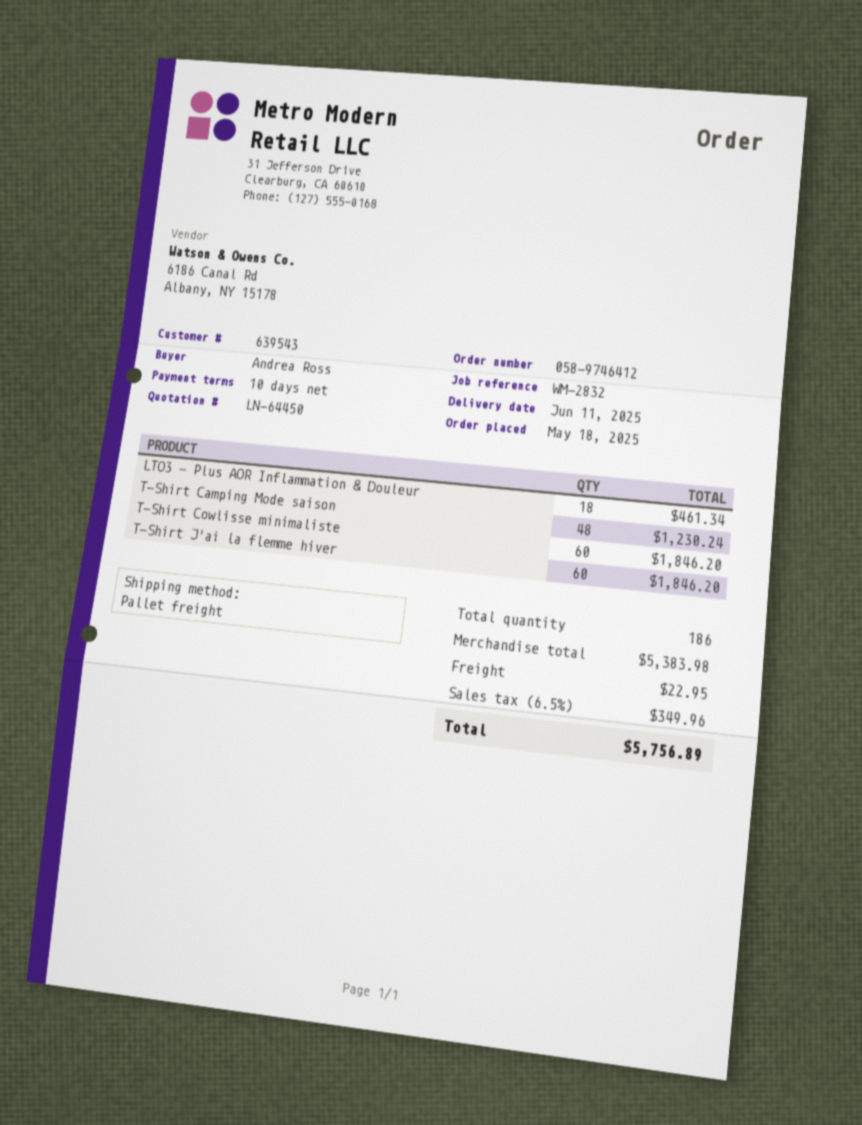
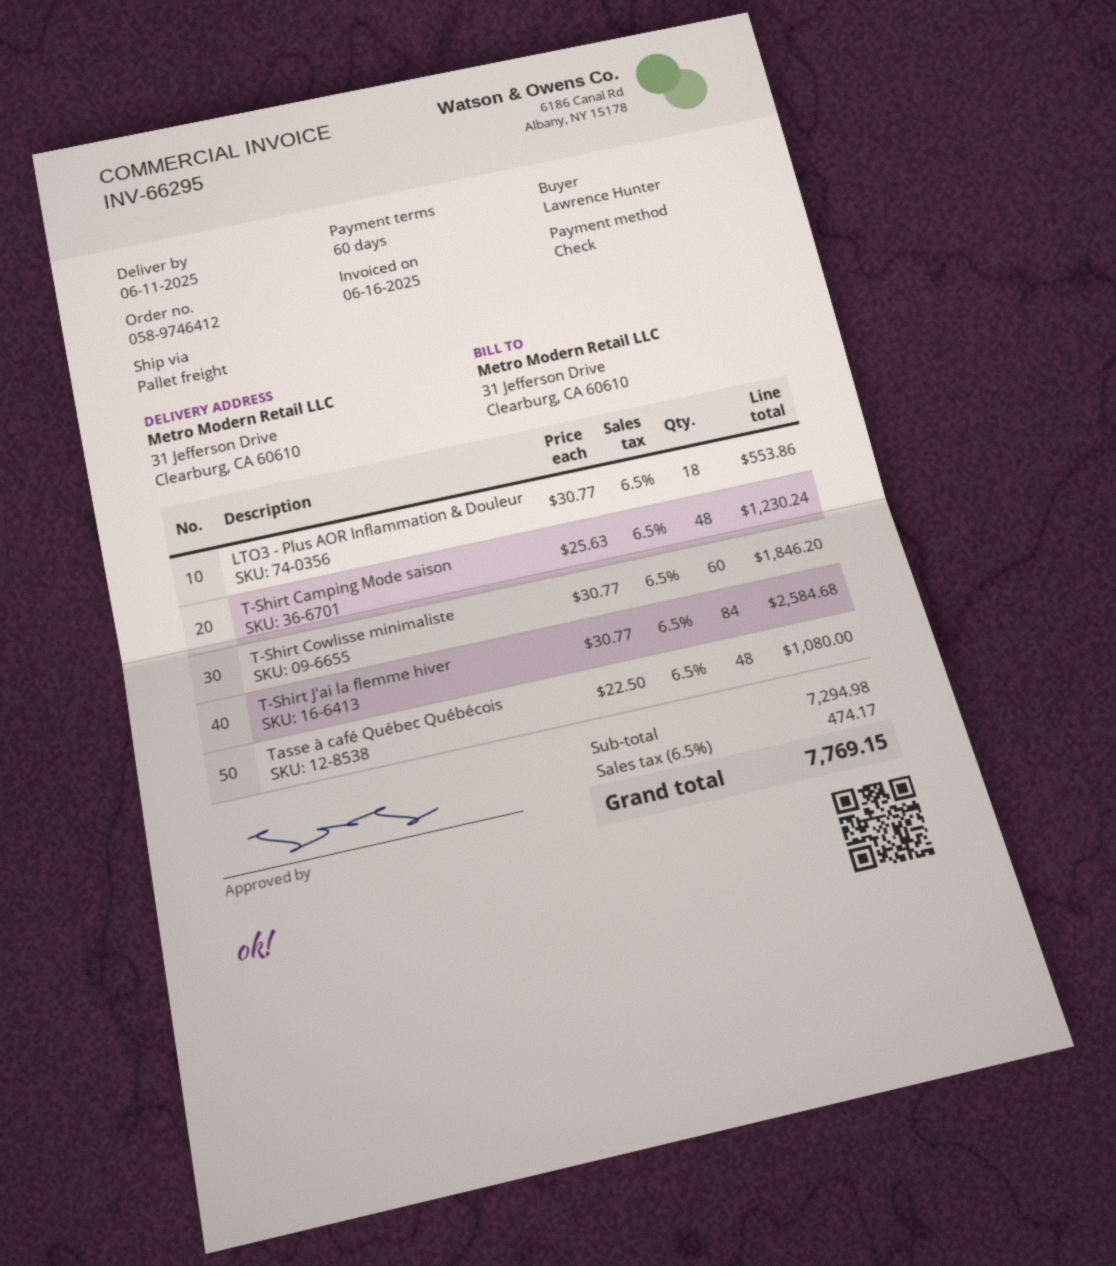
payment terms: 10 days -> 60 days
ordered by: Andrea Ross -> Lawrence Hunter
LTO3 - Plus AOR Inflammation & Douleur: 18 for 461.34 -> 18 for 553.86
T-Shirt J'ai la flemme hiver: 60 for 1846.20 -> 84 for 2584.68
Tasse à café Québec Québécois: none -> 48 for 1080.00
subtotal: 5383.98 -> 7294.98
shipping: 22.95 -> none
tax: 6.5% = 349.96 -> 6.5% = 474.17
total: 5756.89 -> 7769.15

